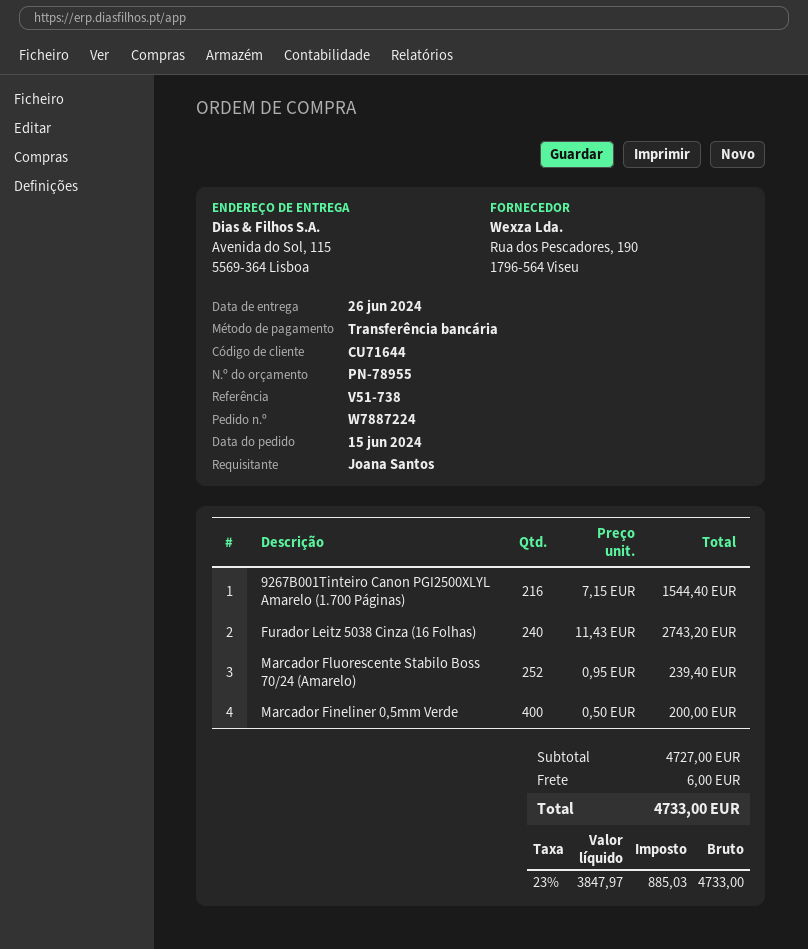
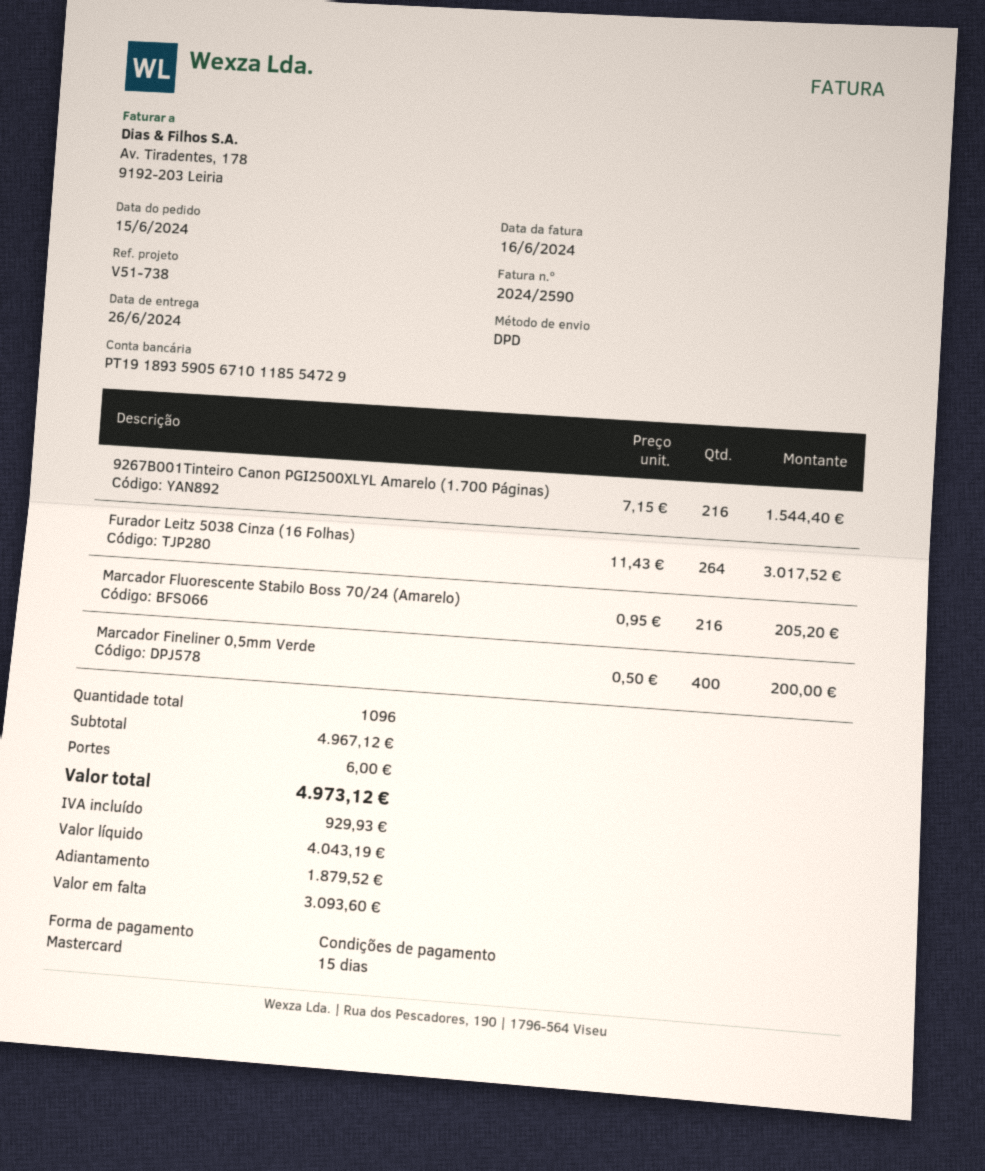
payment method: bank transfer -> Mastercard
Furador Leitz 5038 Cinza (16 Folhas): 240 x 11.43 = 2743.20 -> 264 x 11.43 = 3017.52
Marcador Fluorescente Stabilo Boss 70/24 (Amarelo): 252 x 0.95 = 239.40 -> 216 x 0.95 = 205.20
subtotal: 4727.00 -> 4967.12
net: 3847.97 -> 4043.19
tax: 885.03 -> 929.93
total: 4733.00 -> 4973.12

